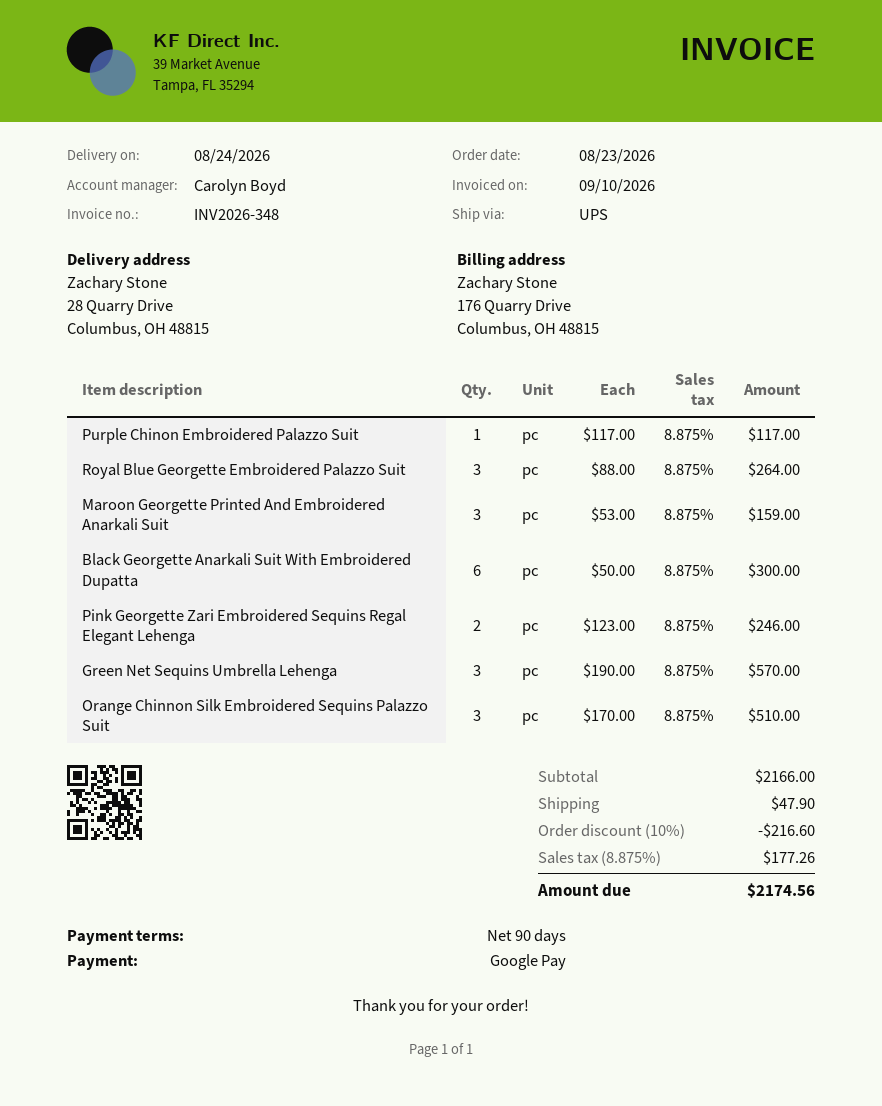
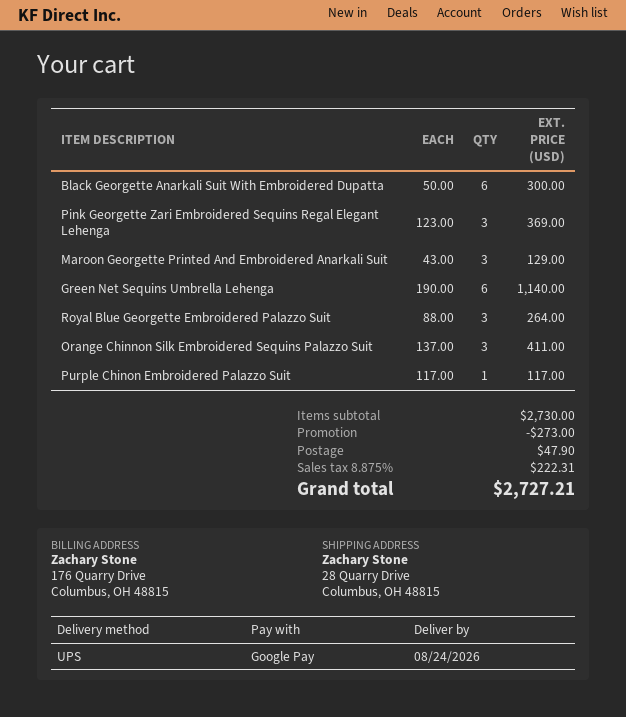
Maroon Georgette Printed And Embroidered Anarkali Suit: 3 x 53.00 = 159.00 -> 3 x 43.00 = 129.00
Pink Georgette Zari Embroidered Sequins Regal Elegant Lehenga: 2 x 123.00 = 246.00 -> 3 x 123.00 = 369.00
Green Net Sequins Umbrella Lehenga: 3 x 190.00 = 570.00 -> 6 x 190.00 = 1140.00
Orange Chinnon Silk Embroidered Sequins Palazzo Suit: 3 x 170.00 = 510.00 -> 3 x 137.00 = 411.00
subtotal: 2166.00 -> 2730.00
discount: 216.60 -> 273.00
tax: 8.875% = 177.26 -> 8.875% = 222.31
total: 2174.56 -> 2727.21

